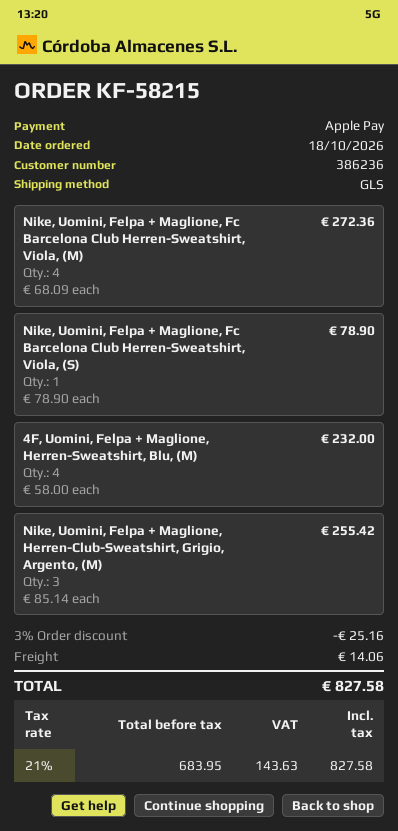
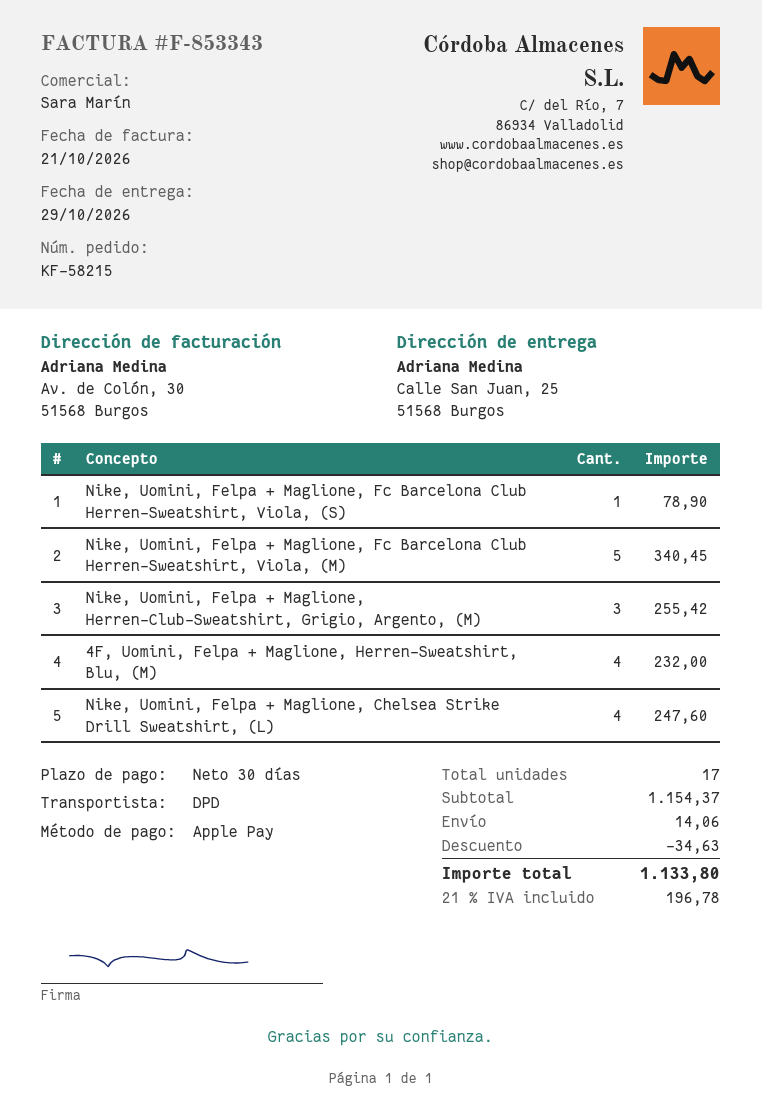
shipping method: GLS -> DPD
Nike, Uomini, Felpa + Maglione, Fc Barcelona Club Herren-Sweatshirt, Viola, (M): 4 for 272.36 -> 5 for 340.45
Nike, Uomini, Felpa + Maglione, Chelsea Strike Drill Sweatshirt, (L): none -> 4 for 247.60
discount: 25.16 -> 34.63
tax: 21% = 143.63 -> 21% = 196.78
total: 827.58 -> 1133.80

